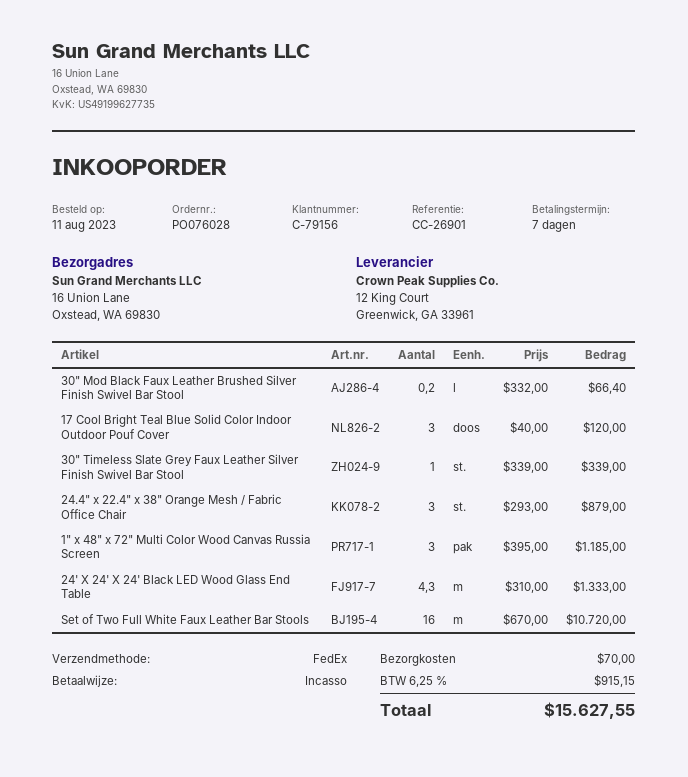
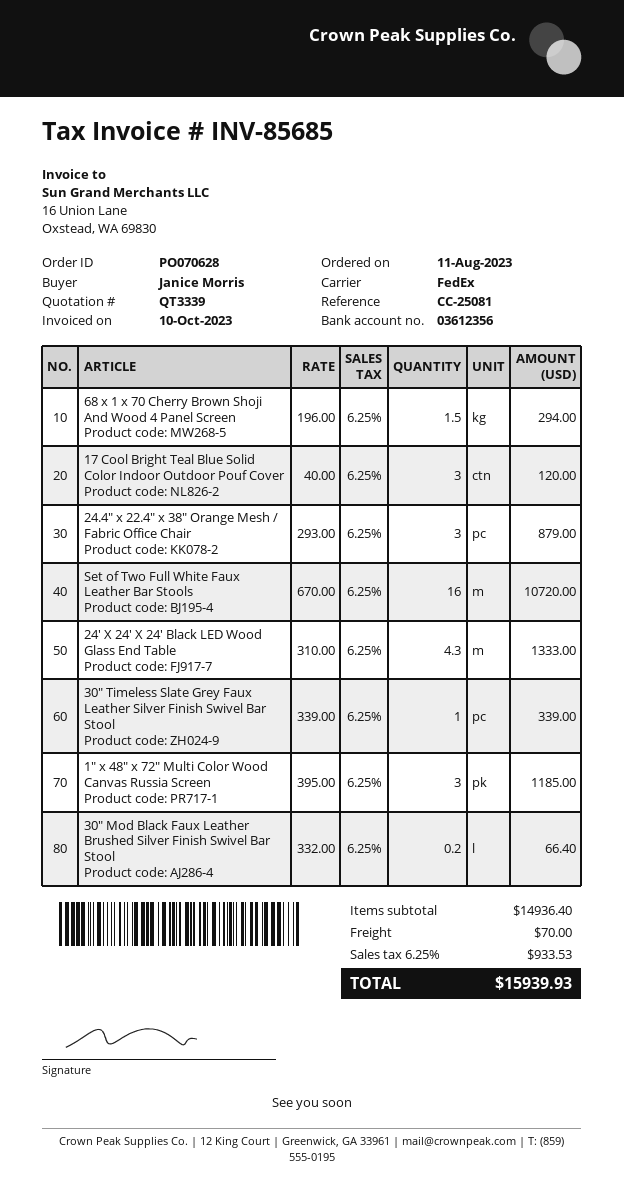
order number: PO076028 -> PO070628
reference: CC-26901 -> CC-25081
68 x 1 x 70 Cherry Brown Shoji And Wood 4 Panel Screen: none -> 1.5 x 196.00 = 294.00
tax: 6.25% = 915.15 -> 6.25% = 933.53
total: 15627.55 -> 15939.93

